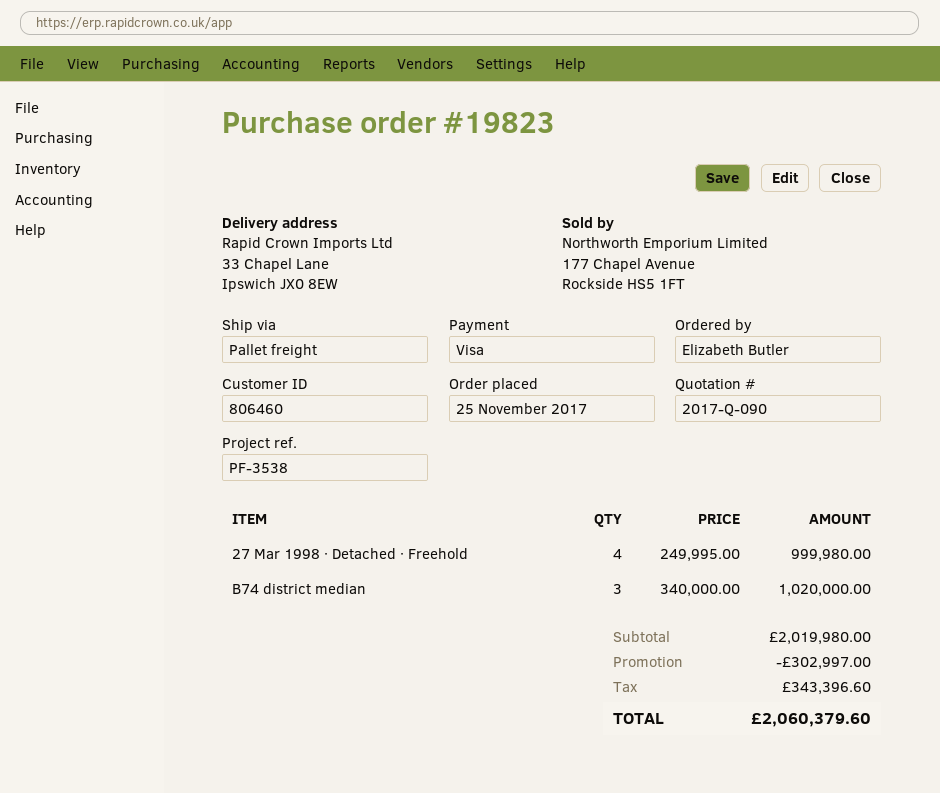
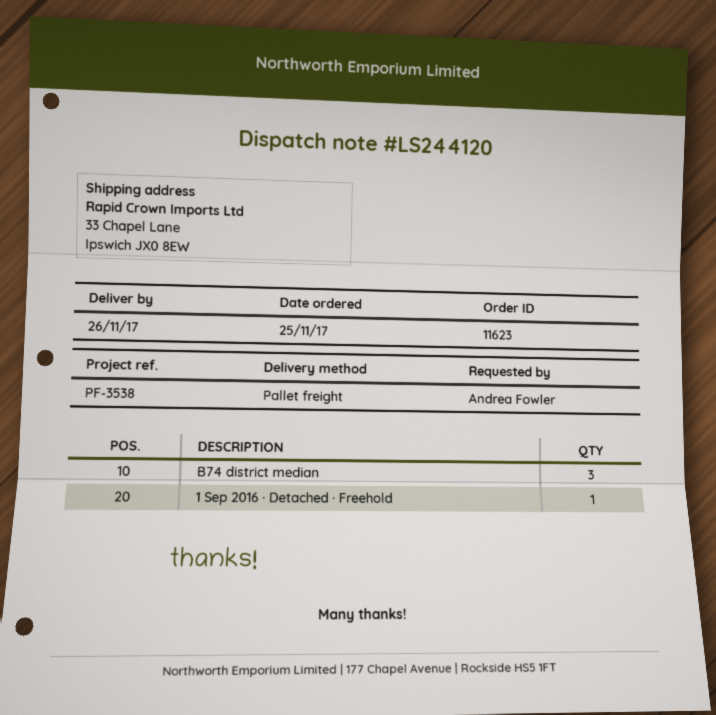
order number: 19823 -> 11623
ordered by: Elizabeth Butler -> Andrea Fowler
27 Mar 1998 · Detached · Freehold: 4 -> none
1 Sep 2016 · Detached · Freehold: none -> 1

